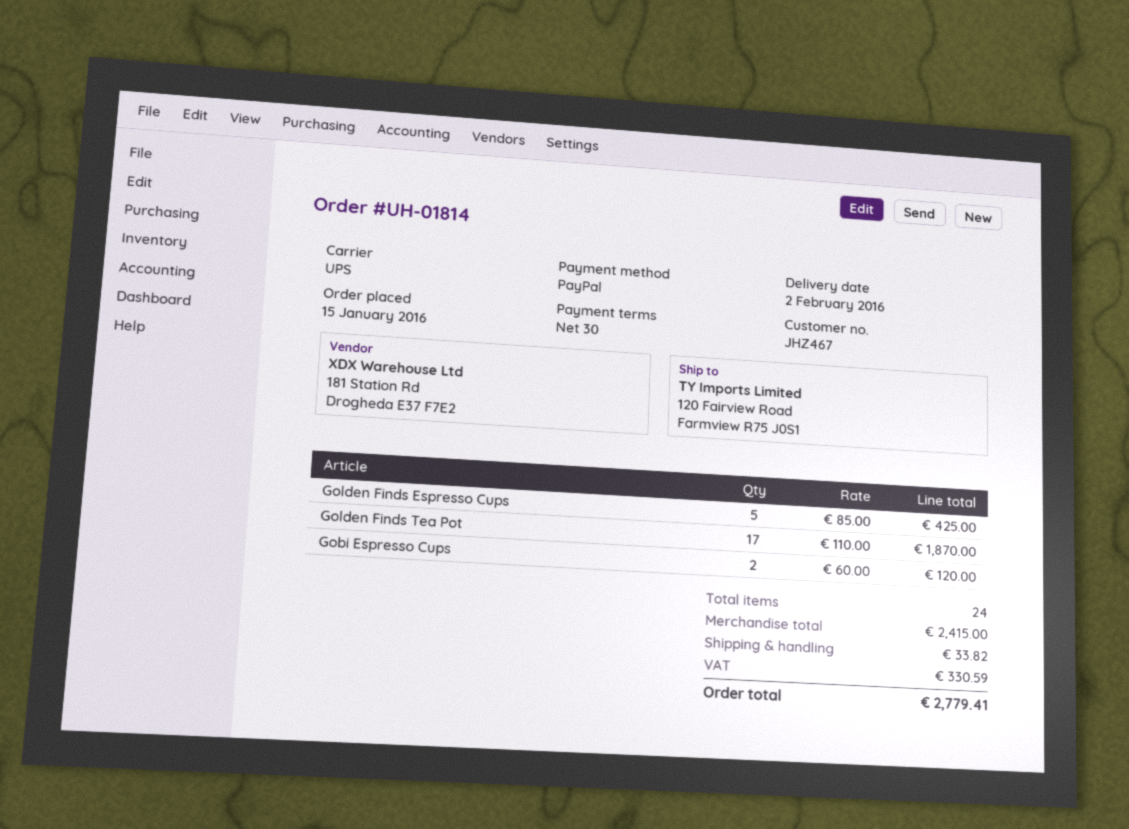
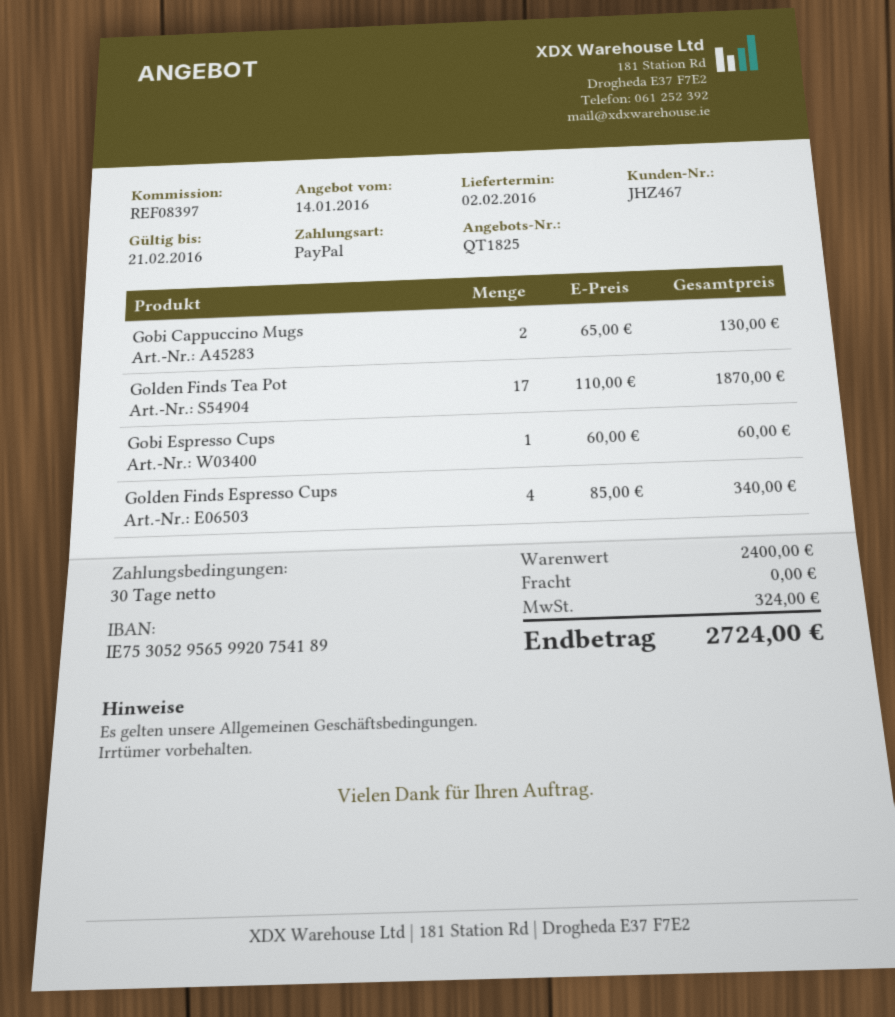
Golden Finds Espresso Cups: 5 x 85.00 = 425.00 -> 4 x 85.00 = 340.00
Gobi Espresso Cups: 2 x 60.00 = 120.00 -> 1 x 60.00 = 60.00
Gobi Cappuccino Mugs: none -> 2 x 65.00 = 130.00
subtotal: 2415.00 -> 2400.00
shipping: 33.82 -> 0.00
tax: 330.59 -> 324.00
total: 2779.41 -> 2724.00

